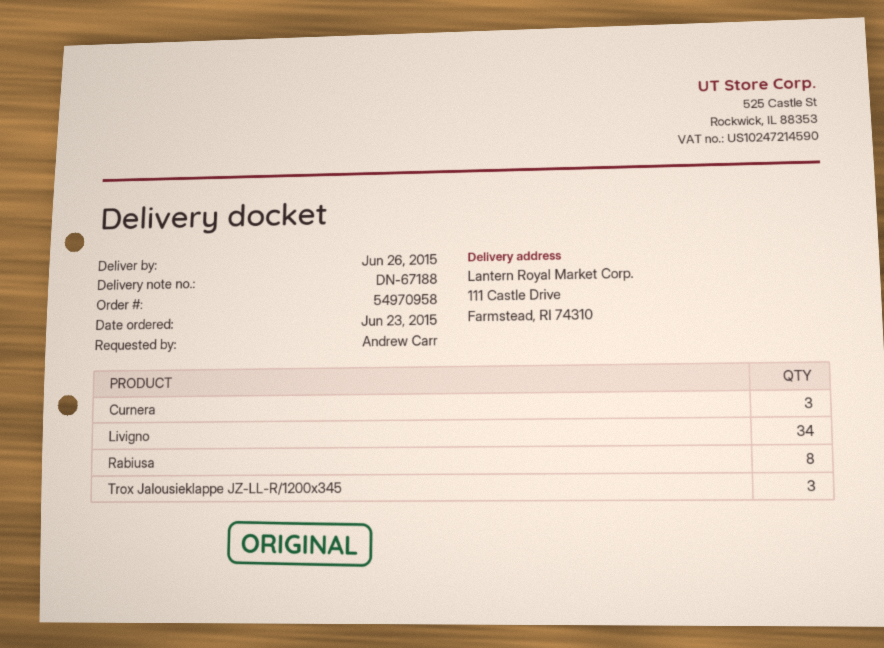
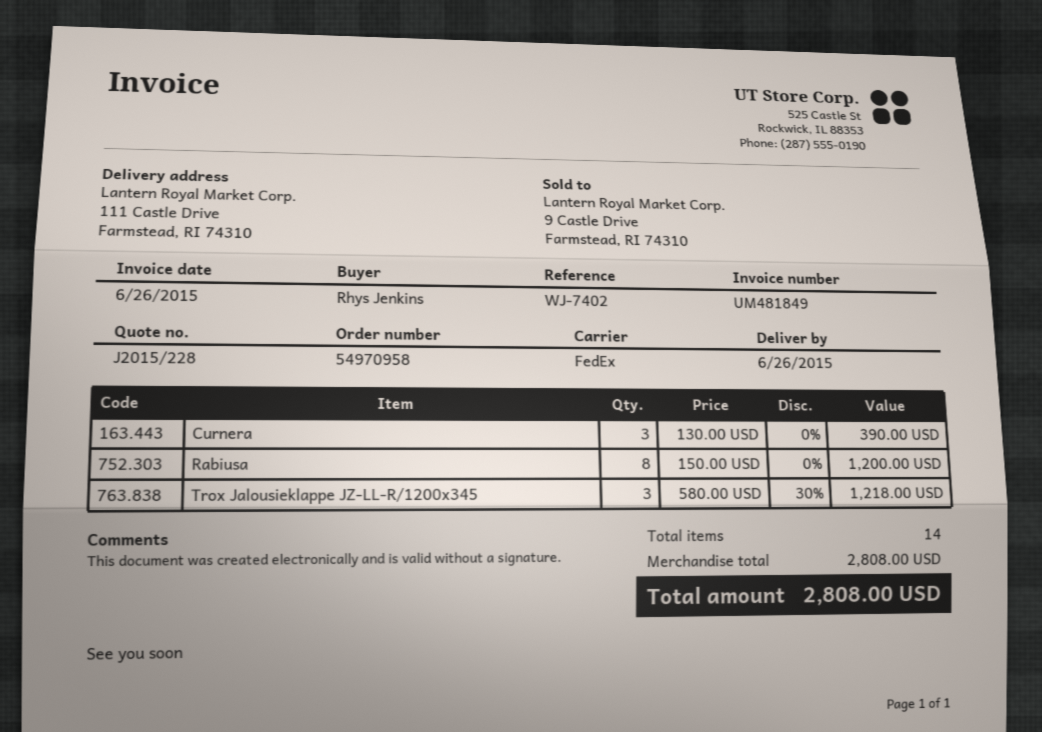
ordered by: Andrew Carr -> Rhys Jenkins
Livigno: 34 -> none

